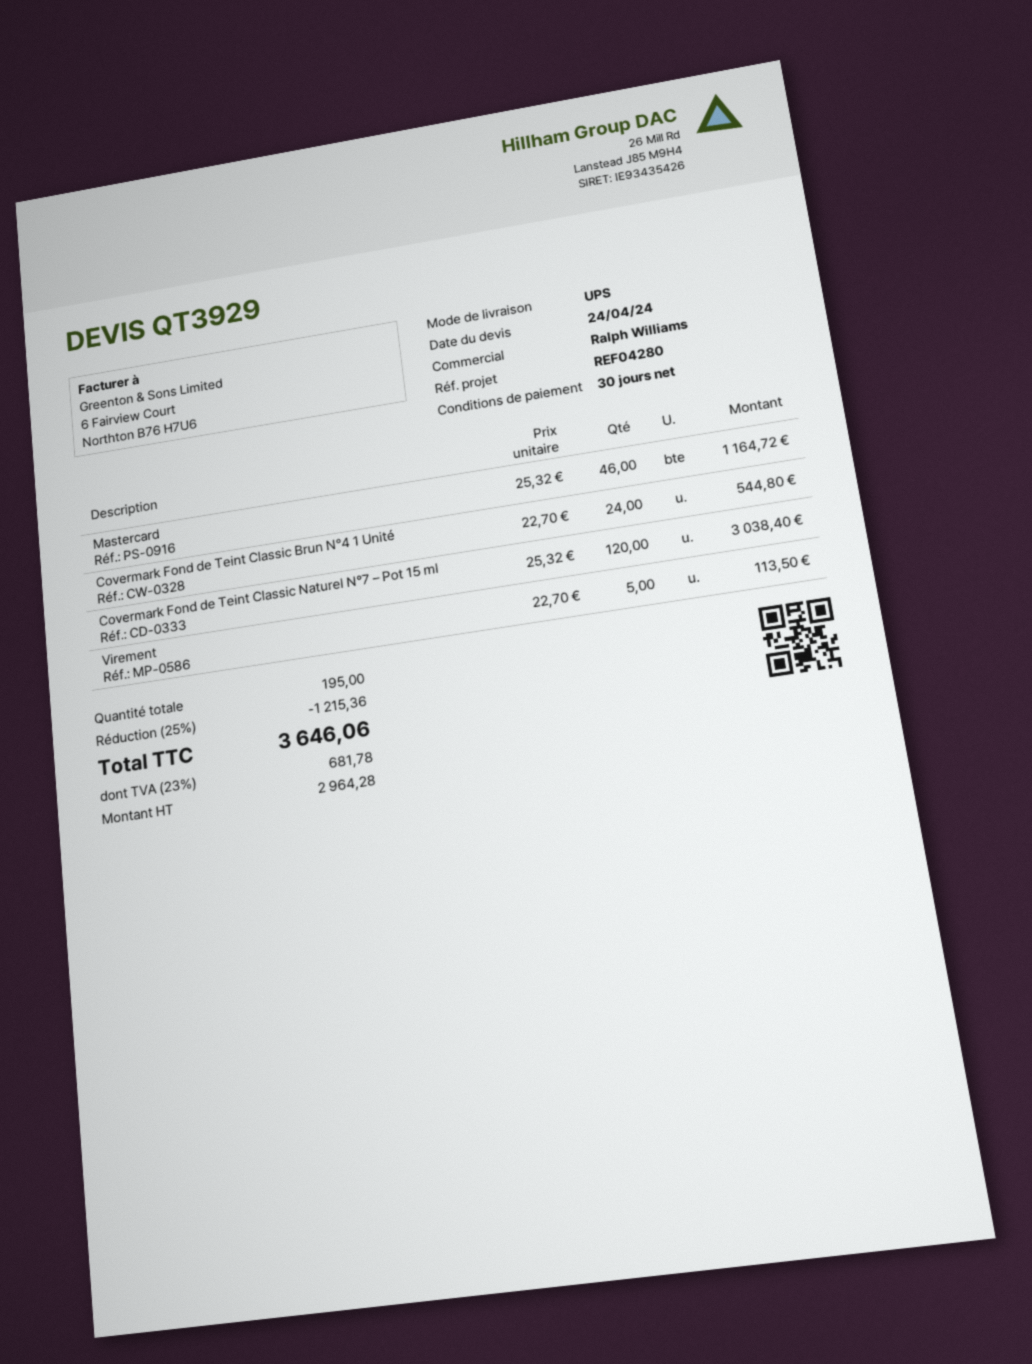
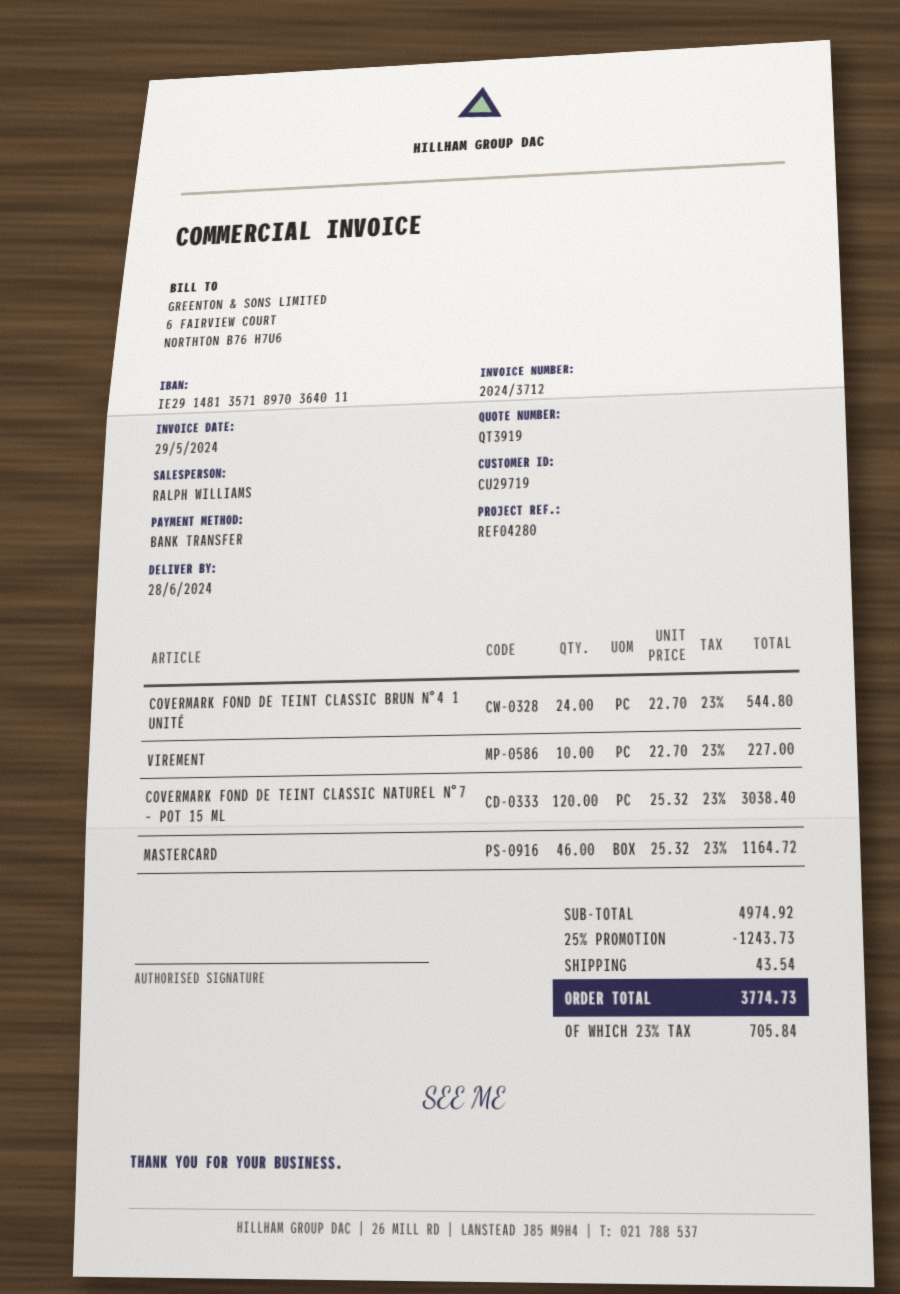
quote number: QT3929 -> QT3919
Virement: 5 x 22.70 = 113.50 -> 10 x 22.70 = 227.00
discount: 25% = 1215.36 -> 25% = 1243.73
shipping: none -> 43.54
tax: 23% = 681.78 -> 23% = 705.84
total: 3646.06 -> 3774.73

